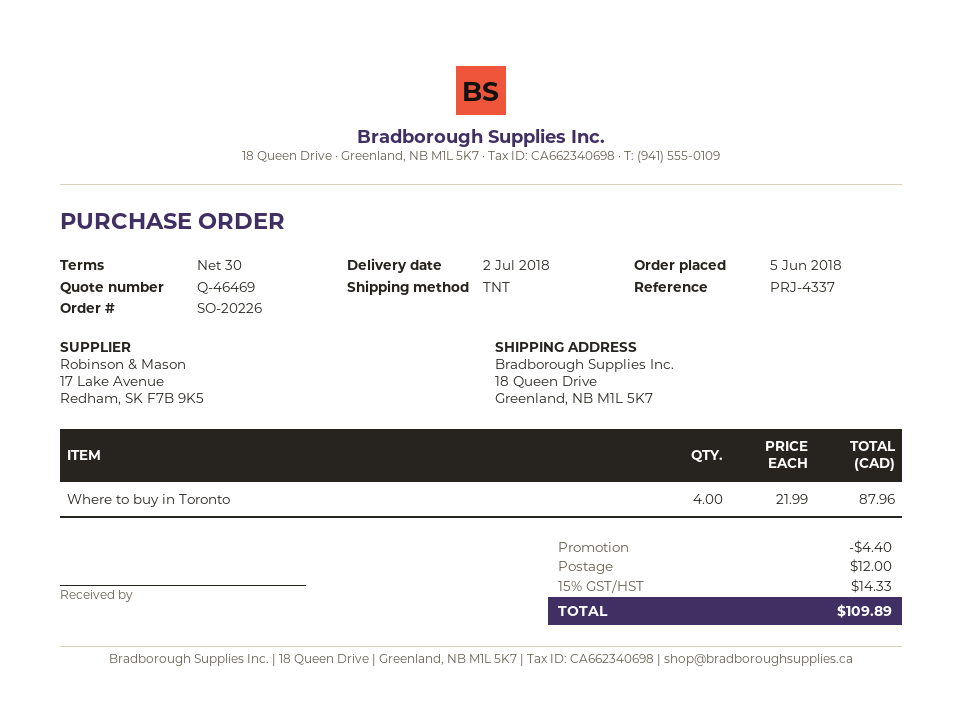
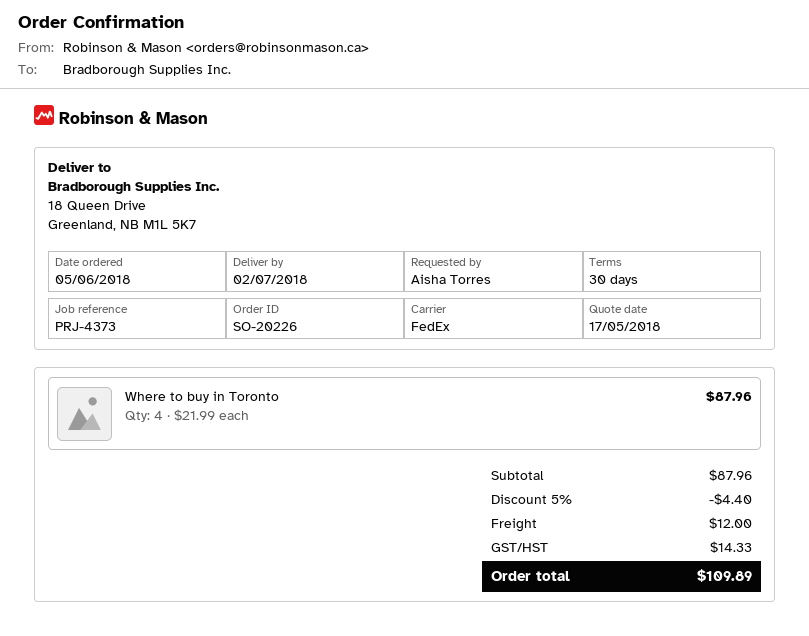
reference: PRJ-4337 -> PRJ-4373
shipping method: TNT -> FedEx

